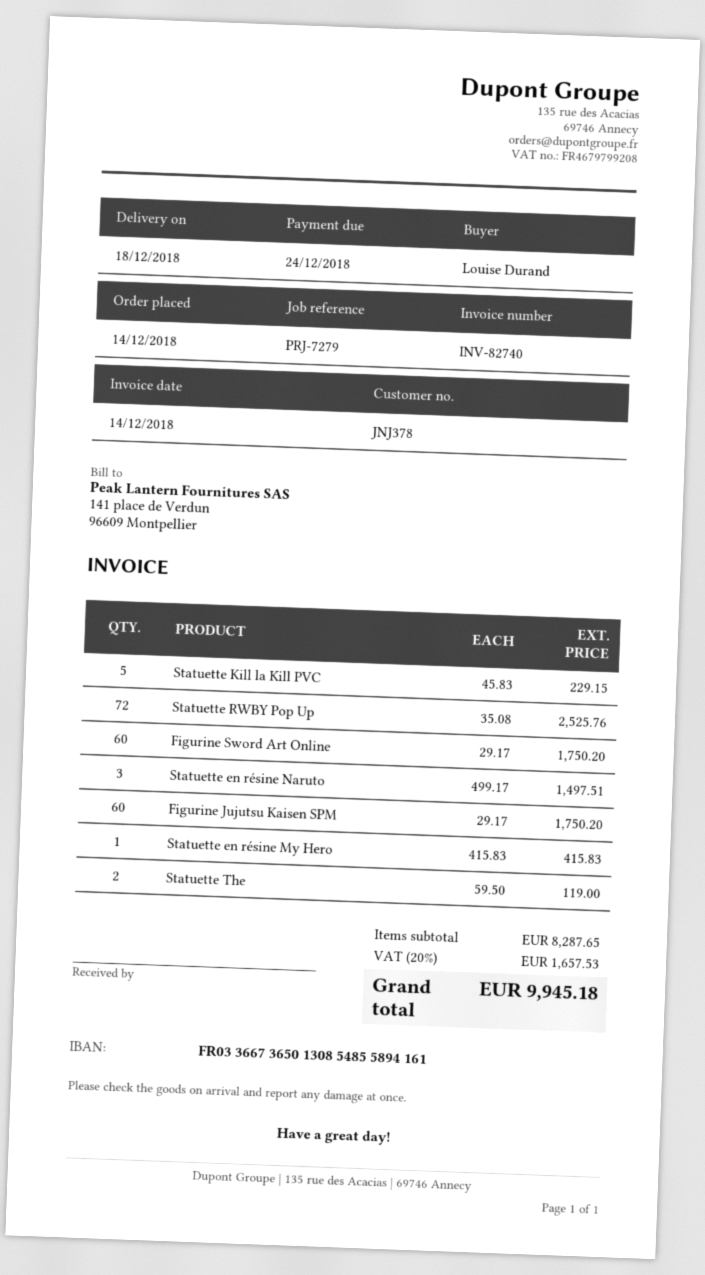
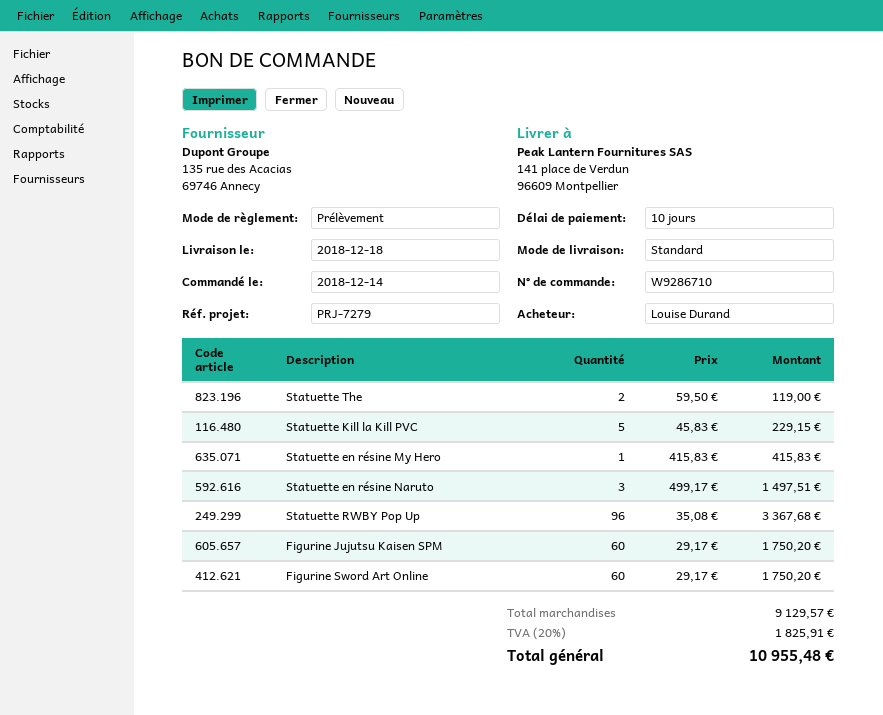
Statuette RWBY Pop Up: 72 x 35.08 = 2525.76 -> 96 x 35.08 = 3367.68
subtotal: 8287.65 -> 9129.57
tax: 20% = 1657.53 -> 20% = 1825.91
total: 9945.18 -> 10955.48

